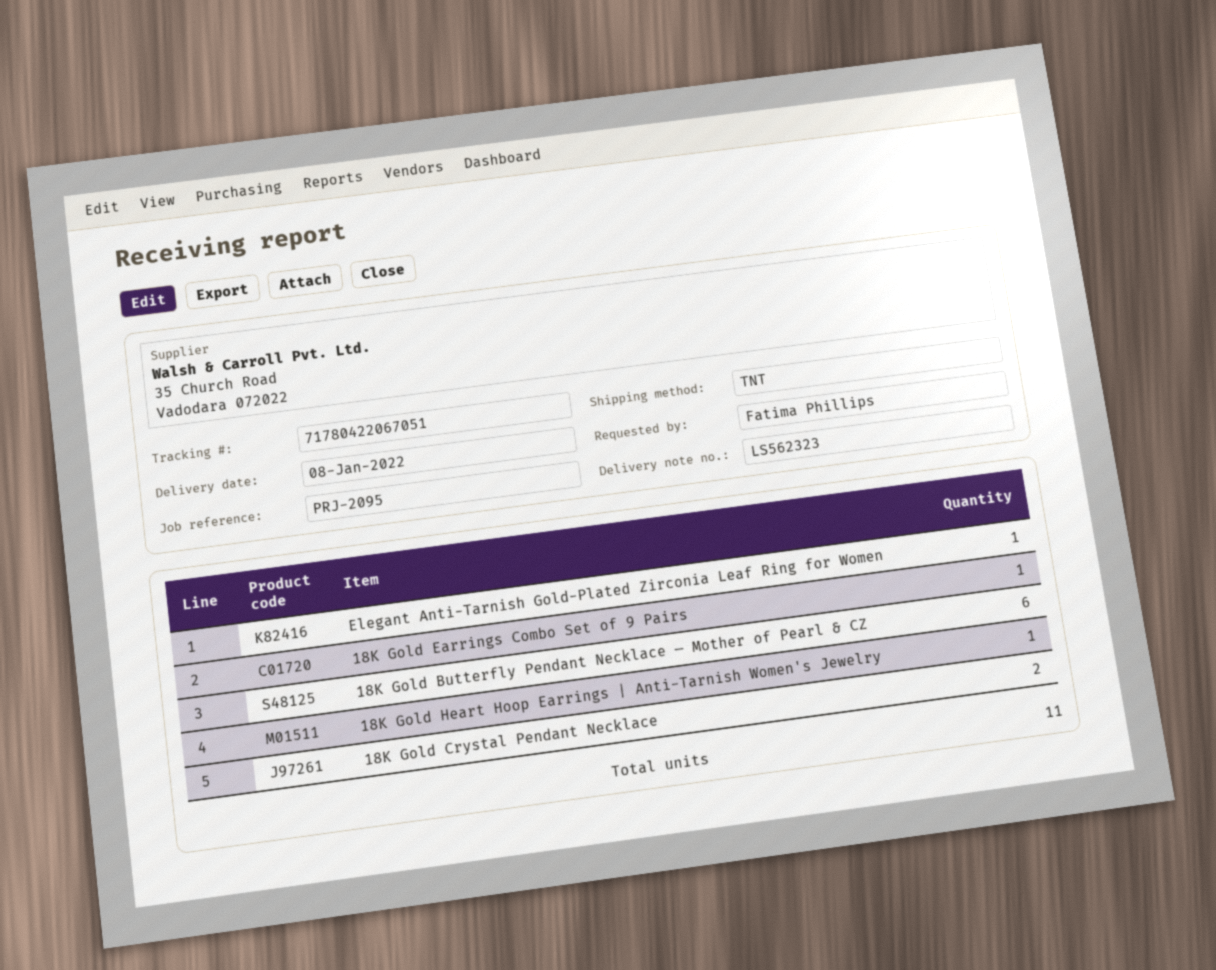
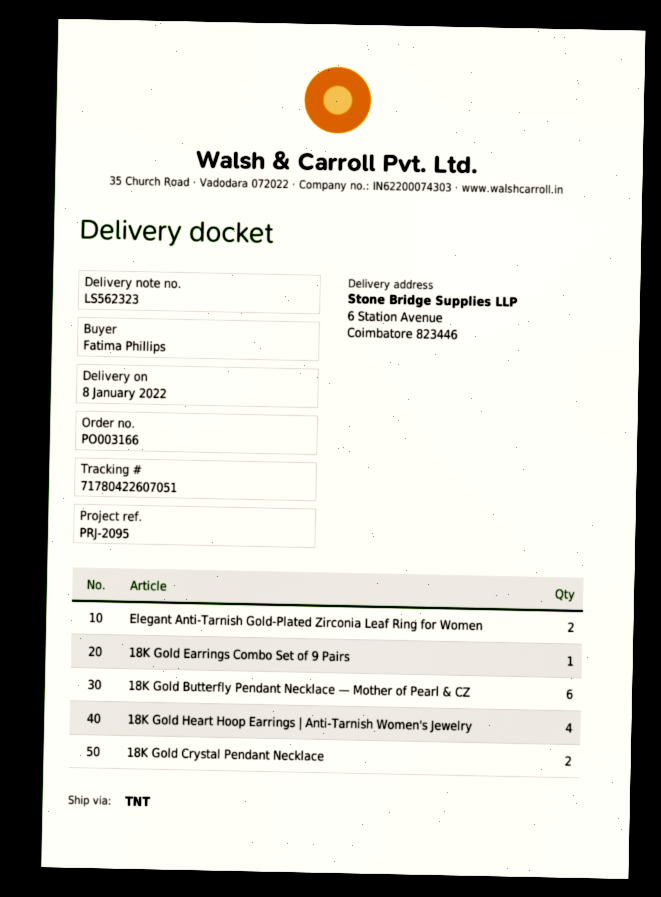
tracking number: 71780422067051 -> 71780422607051
Elegant Anti-Tarnish Gold-Plated Zirconia Leaf Ring for Women: 1 -> 2
18K Gold Heart Hoop Earrings | Anti-Tarnish Women's Jewelry: 1 -> 4

